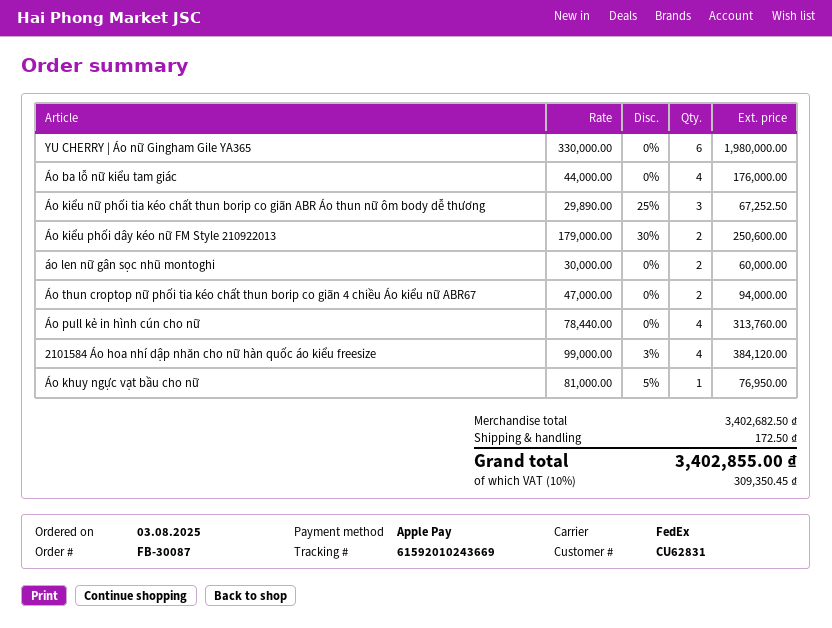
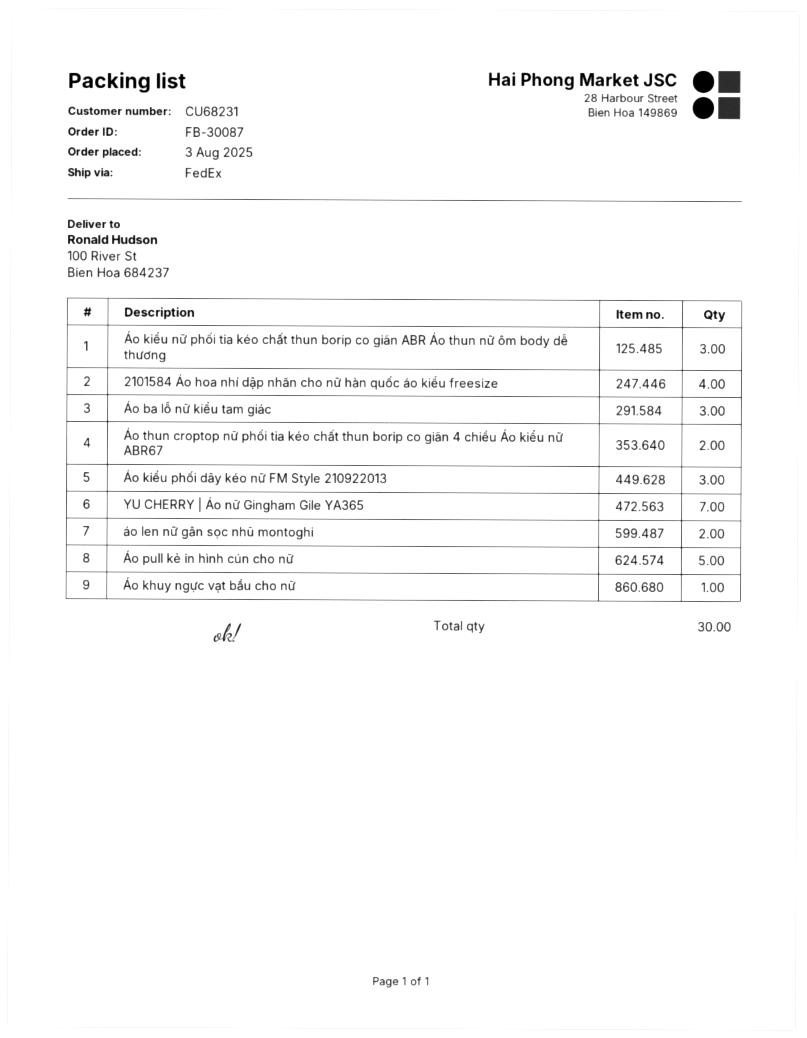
customer number: CU62831 -> CU68231
YU CHERRY | Áo nữ Gingham Gile YA365: 6 -> 7
Áo ba lỗ nữ kiểu tam giác: 4 -> 3
Áo kiểu phối dây kéo nữ FM Style 210922013: 2 -> 3
Áo pull kẻ in hình cún cho nữ: 4 -> 5

